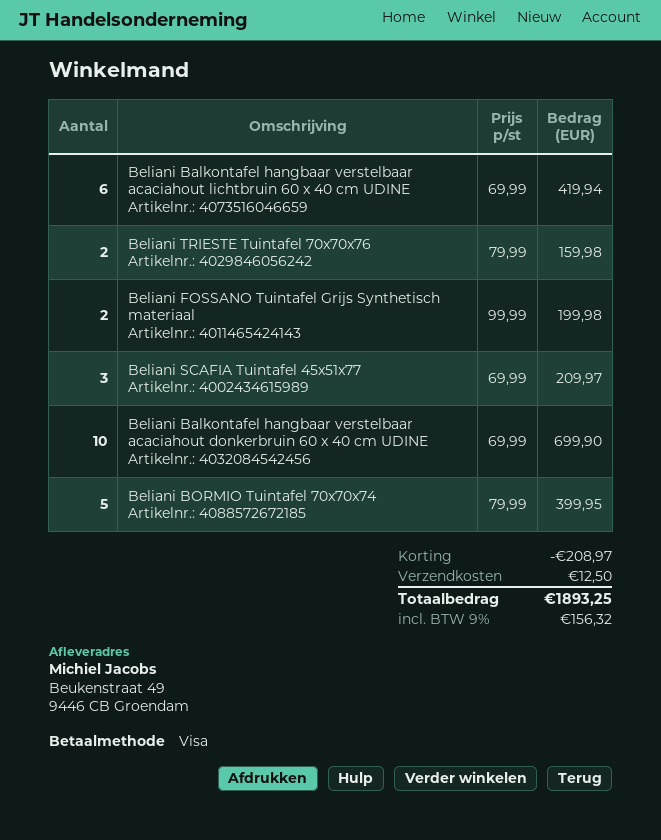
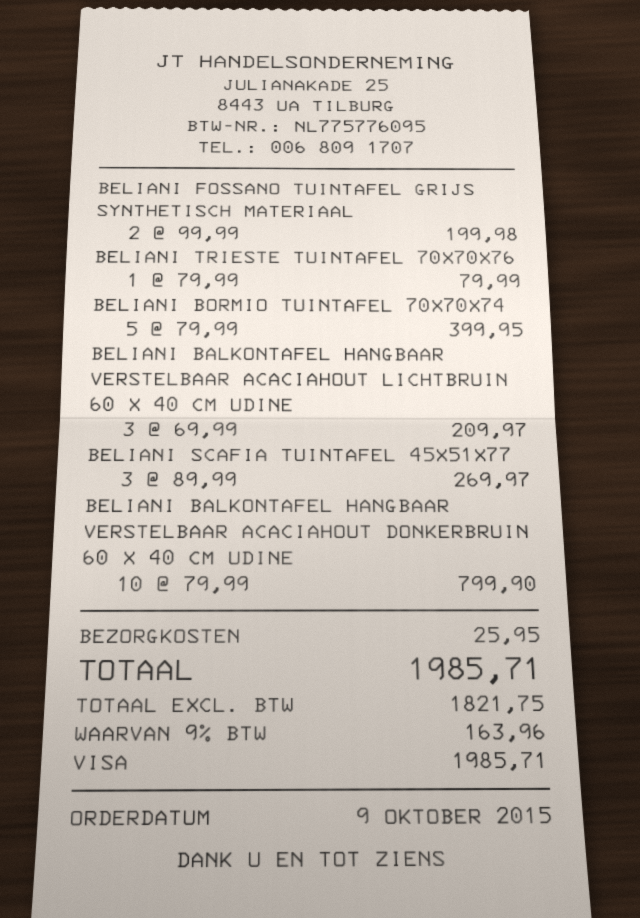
Beliani Balkontafel hangbaar verstelbaar acaciahout lichtbruin 60 x 40 cm UDINE: 6 x 69.99 = 419.94 -> 3 x 69.99 = 209.97
Beliani TRIESTE Tuintafel 70x70x76: 2 x 79.99 = 159.98 -> 1 x 79.99 = 79.99
Beliani SCAFIA Tuintafel 45x51x77: 3 x 69.99 = 209.97 -> 3 x 89.99 = 269.97
Beliani Balkontafel hangbaar verstelbaar acaciahout donkerbruin 60 x 40 cm UDINE: 10 x 69.99 = 699.90 -> 10 x 79.99 = 799.90
discount: 208.97 -> none
shipping: 12.50 -> 25.95
tax: 9% = 156.32 -> 9% = 163.96
total: 1893.25 -> 1985.71

